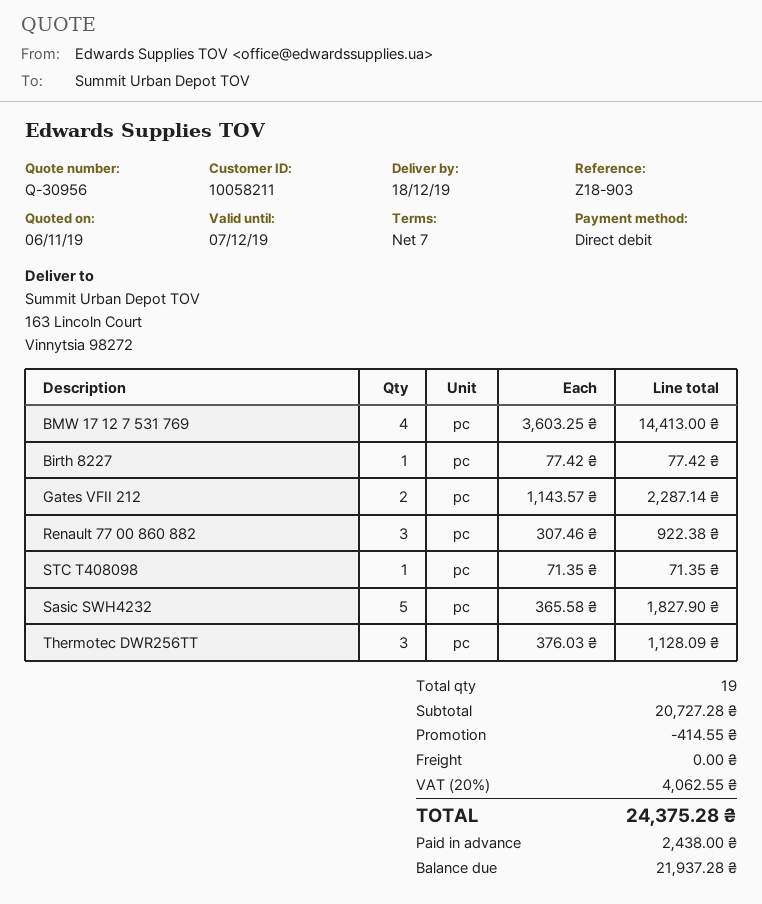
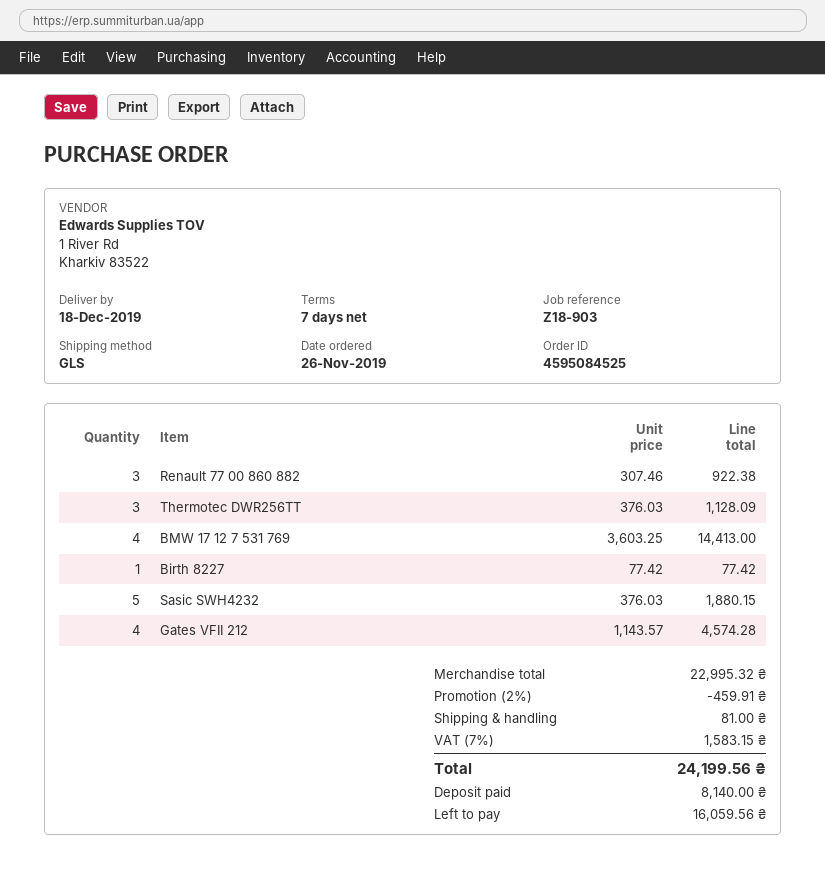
Gates VFII 212: 2 x 1143.57 = 2287.14 -> 4 x 1143.57 = 4574.28
STC T408098: 1 x 71.35 = 71.35 -> none
Sasic SWH4232: 5 x 365.58 = 1827.90 -> 5 x 376.03 = 1880.15
subtotal: 20727.28 -> 22995.32
discount: 414.55 -> 459.91
shipping: 0.00 -> 81.00
tax: 20% = 4062.55 -> 7% = 1583.15
total: 24375.28 -> 24199.56
deposit: 2438.00 -> 8140.00
balance: 21937.28 -> 16059.56

